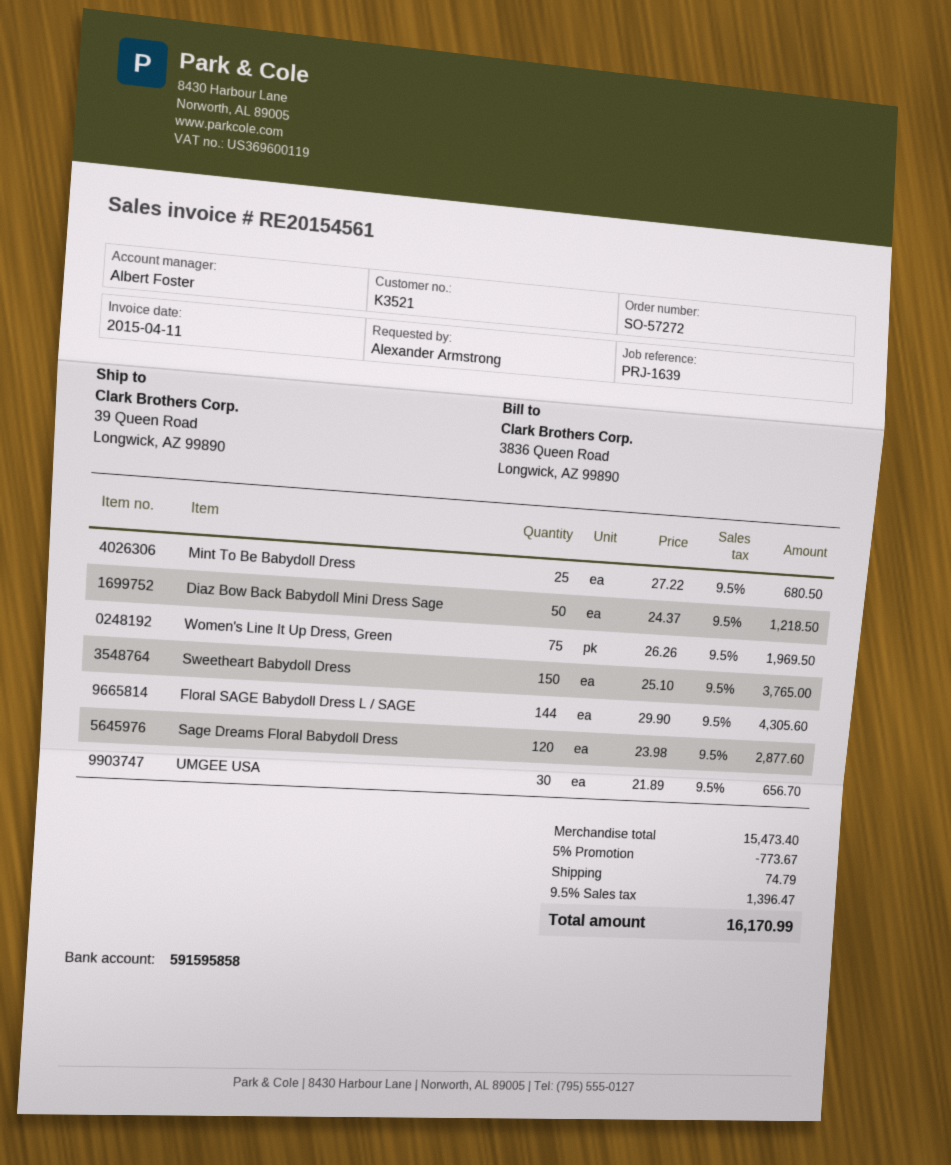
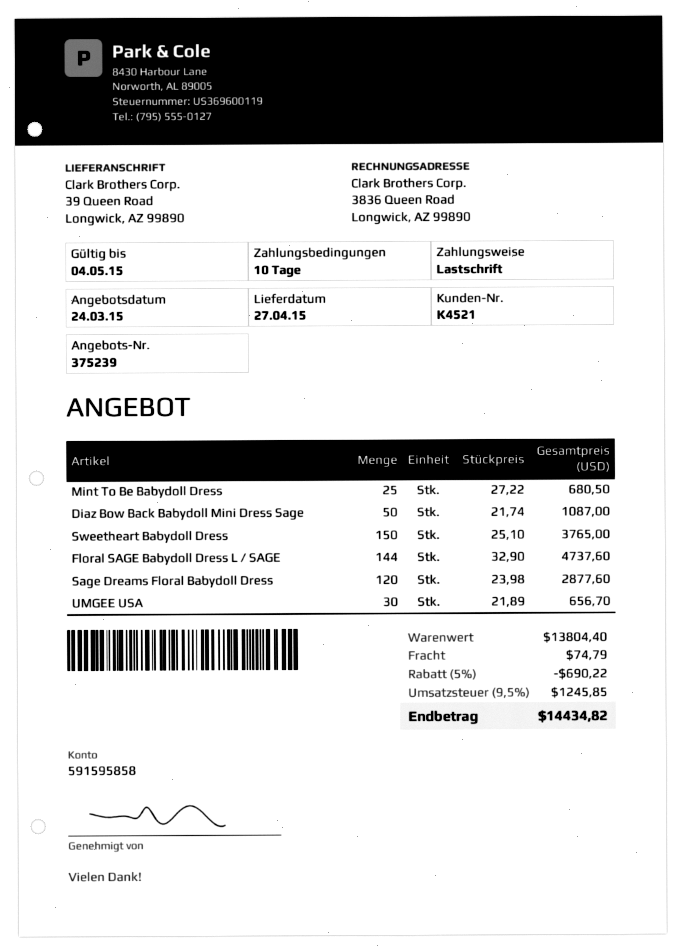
customer number: K3521 -> K4521
Diaz Bow Back Babydoll Mini Dress Sage: 50 x 24.37 = 1218.50 -> 50 x 21.74 = 1087.00
Women's Line It Up Dress, Green: 75 x 26.26 = 1969.50 -> none
Floral SAGE Babydoll Dress L / SAGE: 144 x 29.90 = 4305.60 -> 144 x 32.90 = 4737.60
subtotal: 15473.40 -> 13804.40
discount: 5% = 773.67 -> 5% = 690.22
tax: 9.5% = 1396.47 -> 9.5% = 1245.85
total: 16170.99 -> 14434.82

